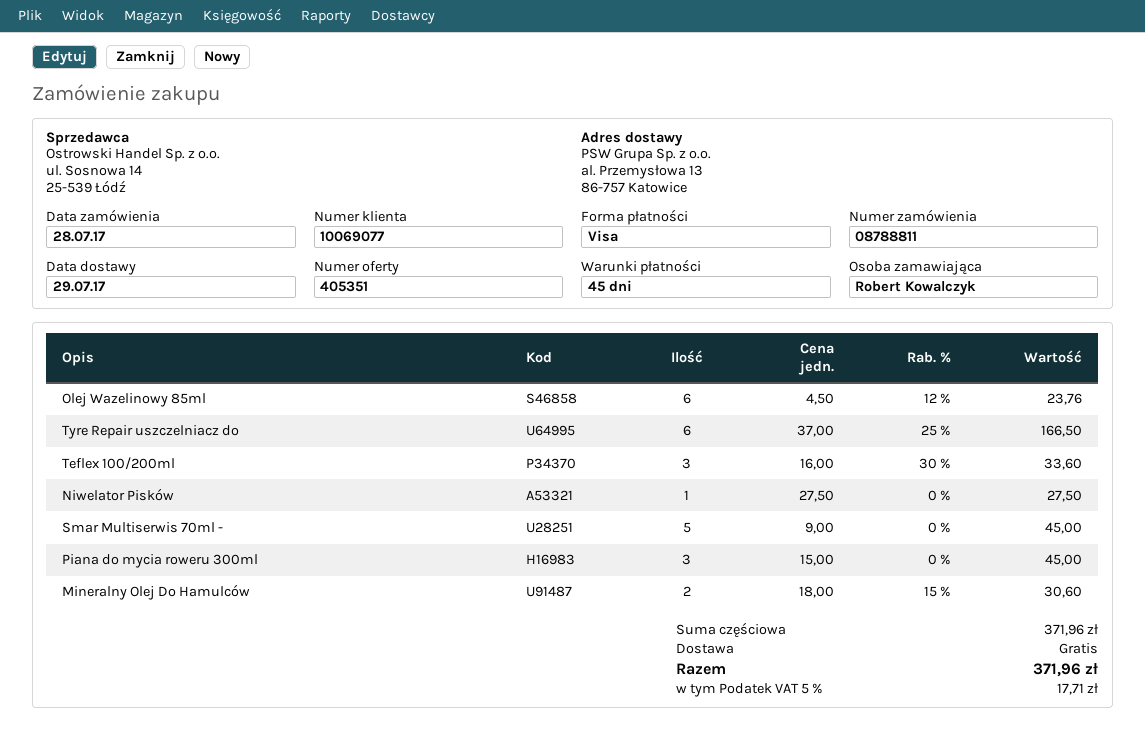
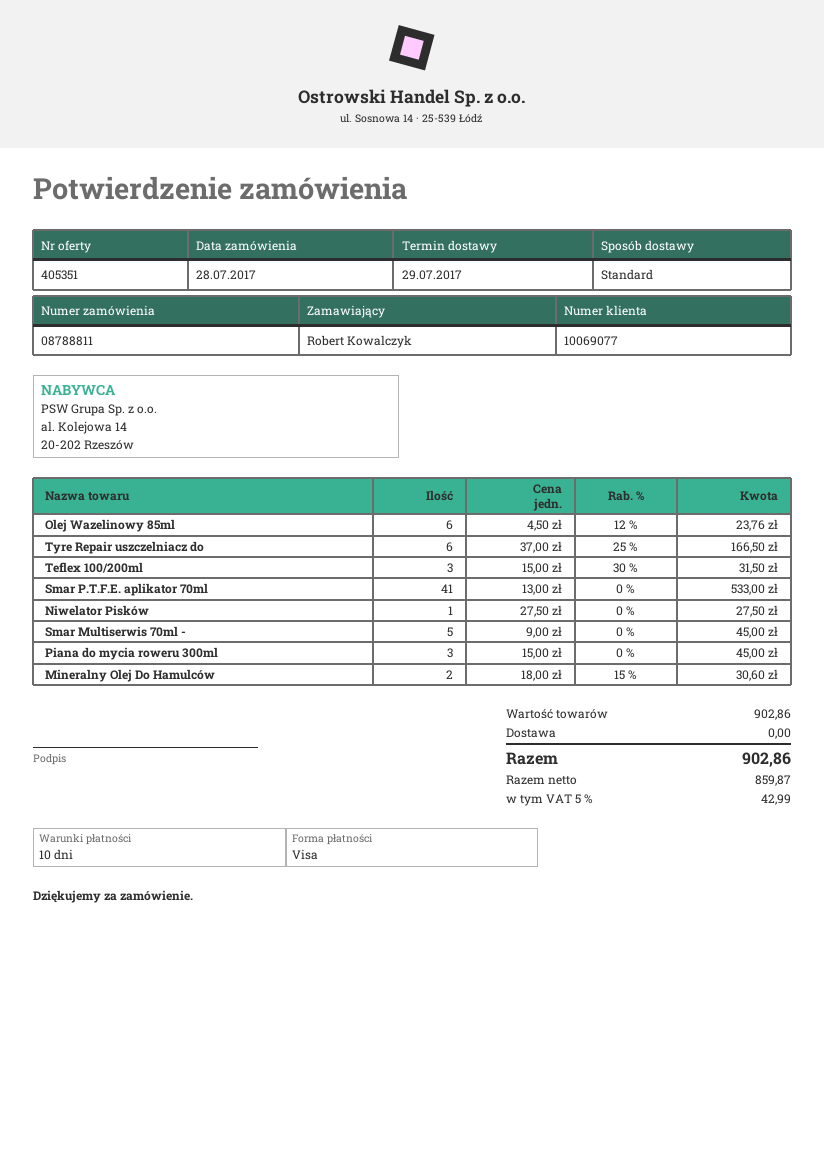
payment terms: 45 days -> 10 days
Teflex 100/200ml: 3 x 16.00 - 30% = 33.60 -> 3 x 15.00 - 30% = 31.50
Smar P.T.F.E. aplikator 70ml: none -> 41 x 13.00 = 533.00
subtotal: 371.96 -> 902.86
tax: 5% = 17.71 -> 5% = 42.99
total: 371.96 -> 902.86

